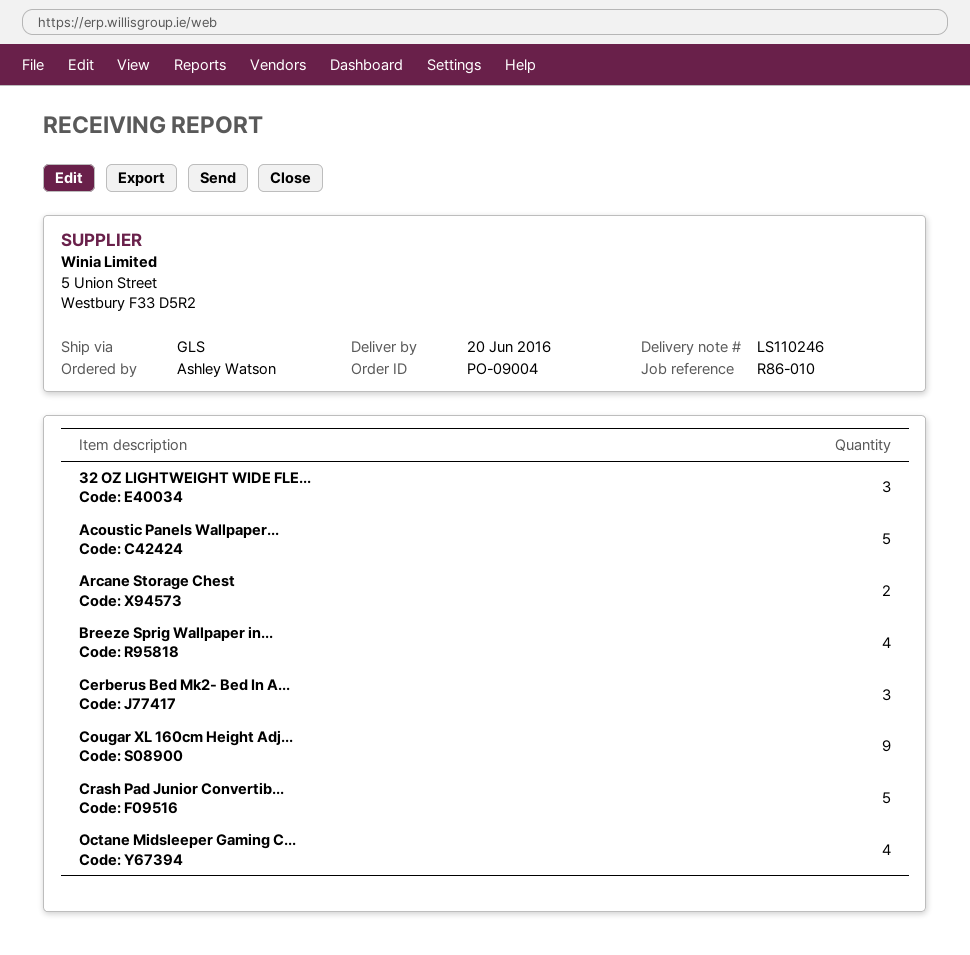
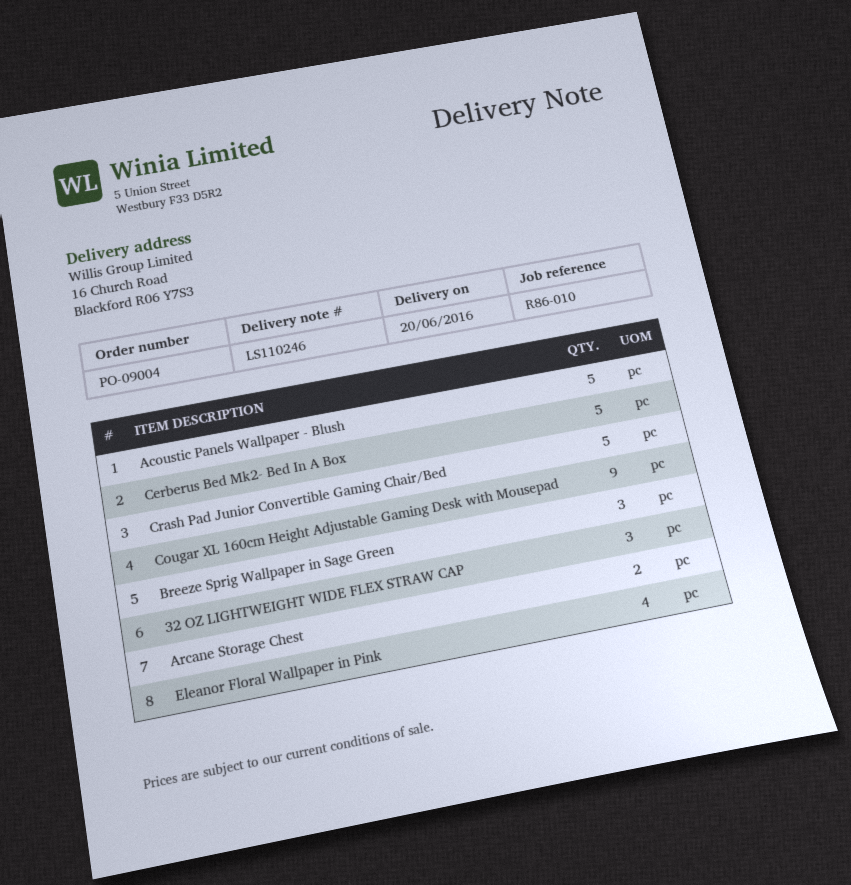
Breeze Sprig Wallpaper in...: 4 -> 3
Cerberus Bed Mk2- Bed In A...: 3 -> 5
Octane Midsleeper Gaming C...: 4 -> none
Eleanor Floral Wallpaper in Pink: none -> 4

